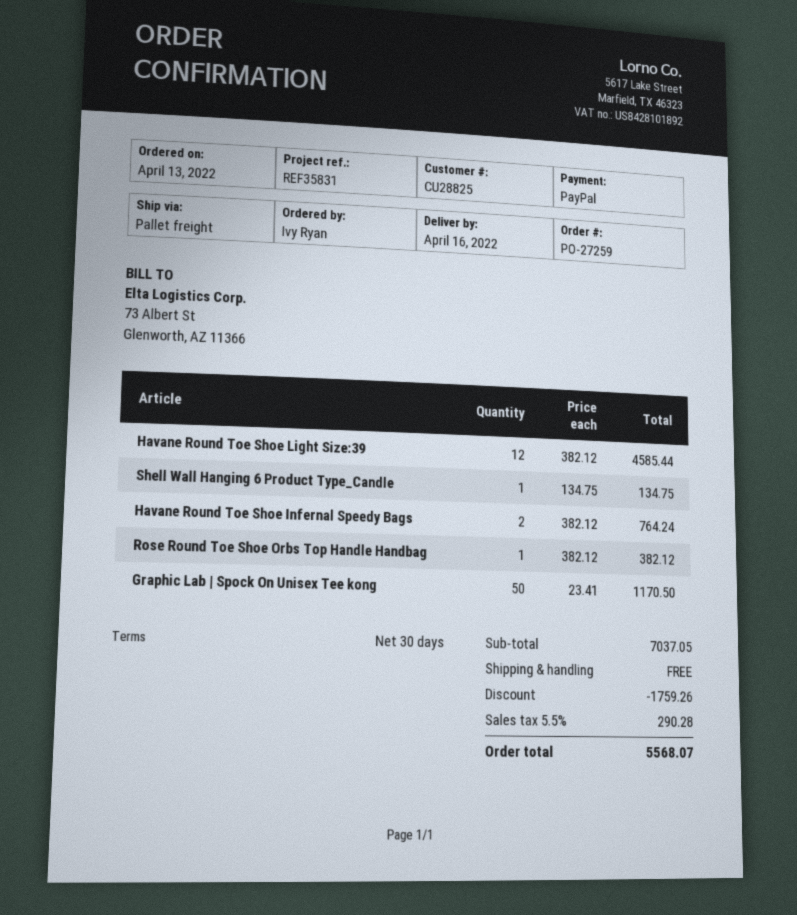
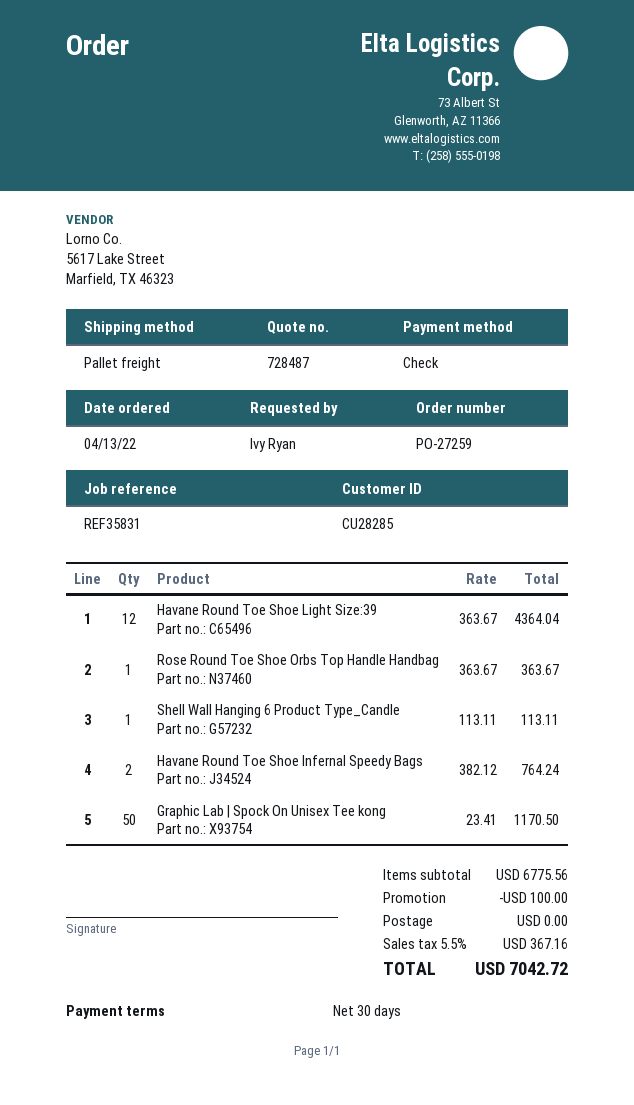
customer number: CU28825 -> CU28285
payment method: PayPal -> cheque
Havane Round Toe Shoe Light Size:39: 12 x 382.12 = 4585.44 -> 12 x 363.67 = 4364.04
Shell Wall Hanging 6 Product Type_Candle: 1 x 134.75 = 134.75 -> 1 x 113.11 = 113.11
Rose Round Toe Shoe Orbs Top Handle Handbag: 1 x 382.12 = 382.12 -> 1 x 363.67 = 363.67
subtotal: 7037.05 -> 6775.56
discount: 1759.26 -> 100.00
tax: 5.5% = 290.28 -> 5.5% = 367.16
total: 5568.07 -> 7042.72

